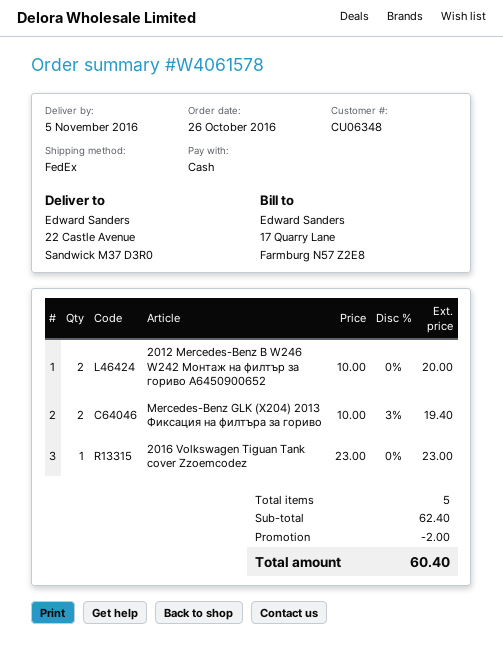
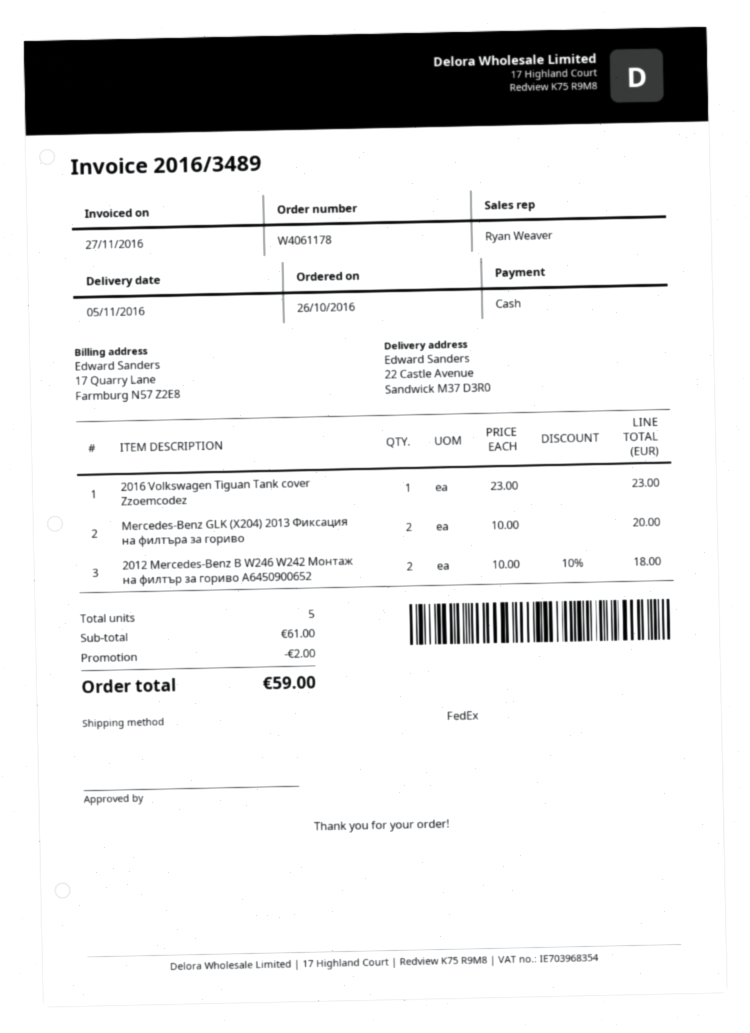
order number: W4061578 -> W4061178
2012 Mercedes-Benz B W246 W242 Монтаж на филтър за гориво A6450900652: 2 x 10.00 = 20.00 -> 2 x 10.00 - 10% = 18.00
Mercedes-Benz GLK (X204) 2013 Фиксация на филтъра за гориво: 2 x 10.00 - 3% = 19.40 -> 2 x 10.00 = 20.00
subtotal: 62.40 -> 61.00
total: 60.40 -> 59.00

